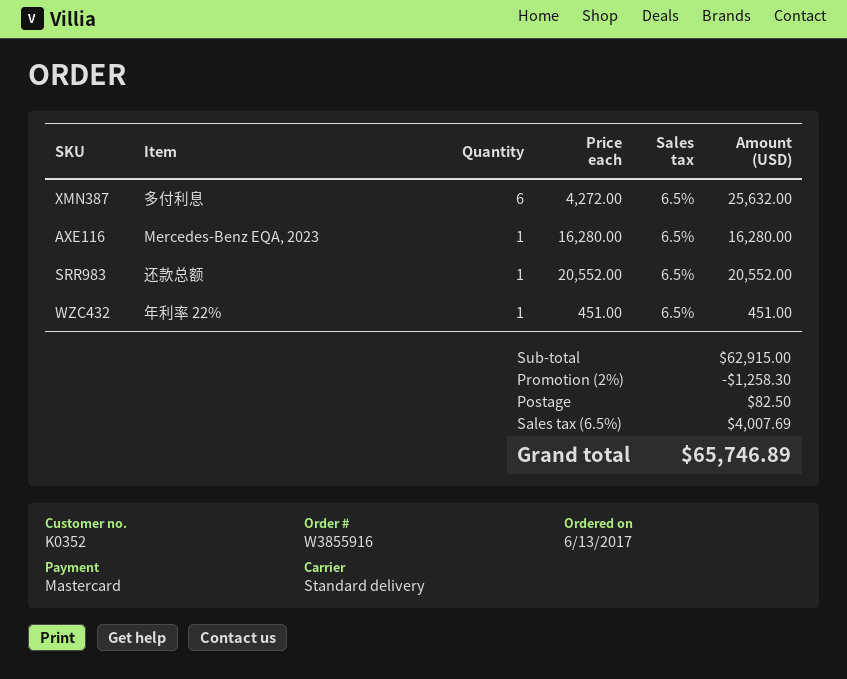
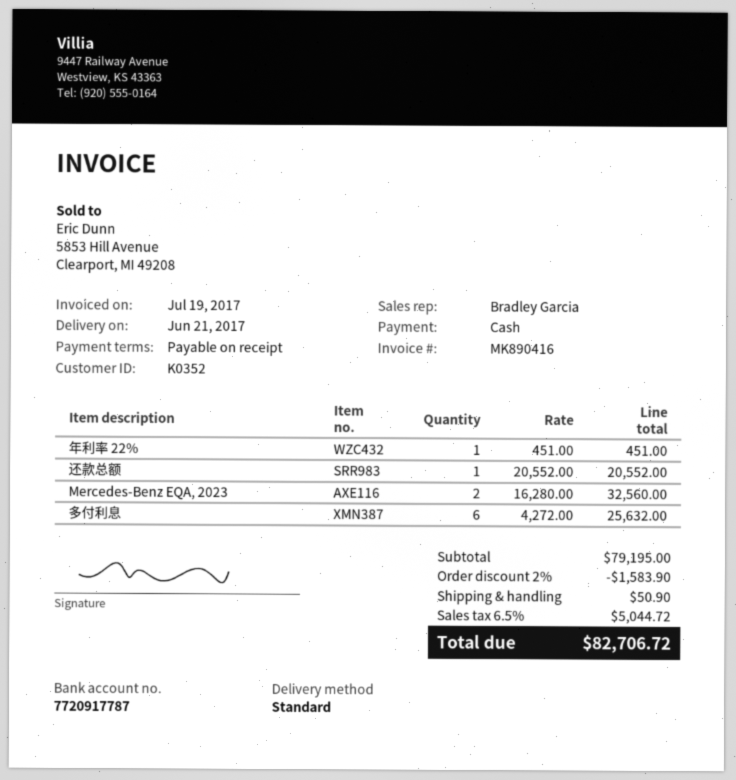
payment method: Mastercard -> cash
Mercedes-Benz EQA, 2023: 1 x 16280.00 = 16280.00 -> 2 x 16280.00 = 32560.00
subtotal: 62915.00 -> 79195.00
discount: 2% = 1258.30 -> 2% = 1583.90
shipping: 82.50 -> 50.90
tax: 6.5% = 4007.69 -> 6.5% = 5044.72
total: 65746.89 -> 82706.72

